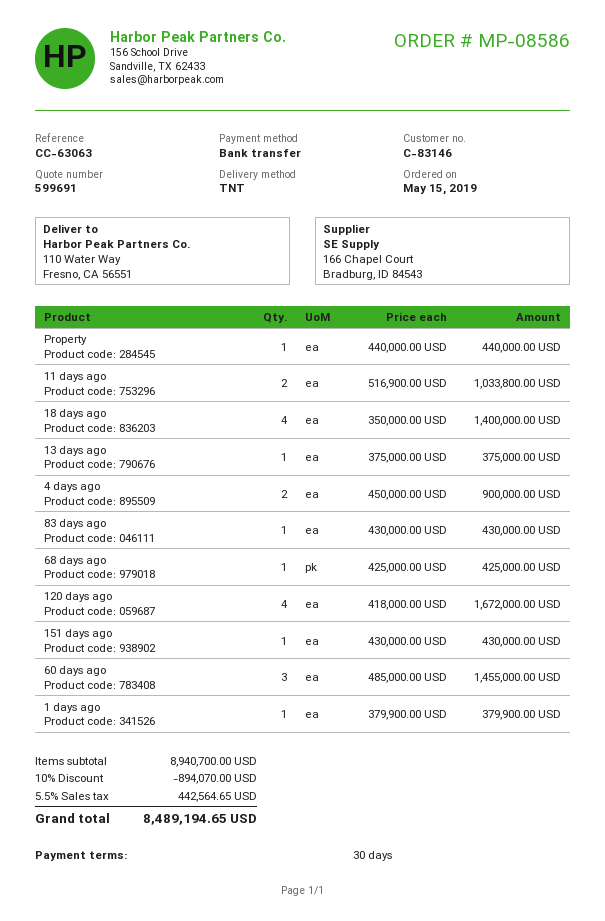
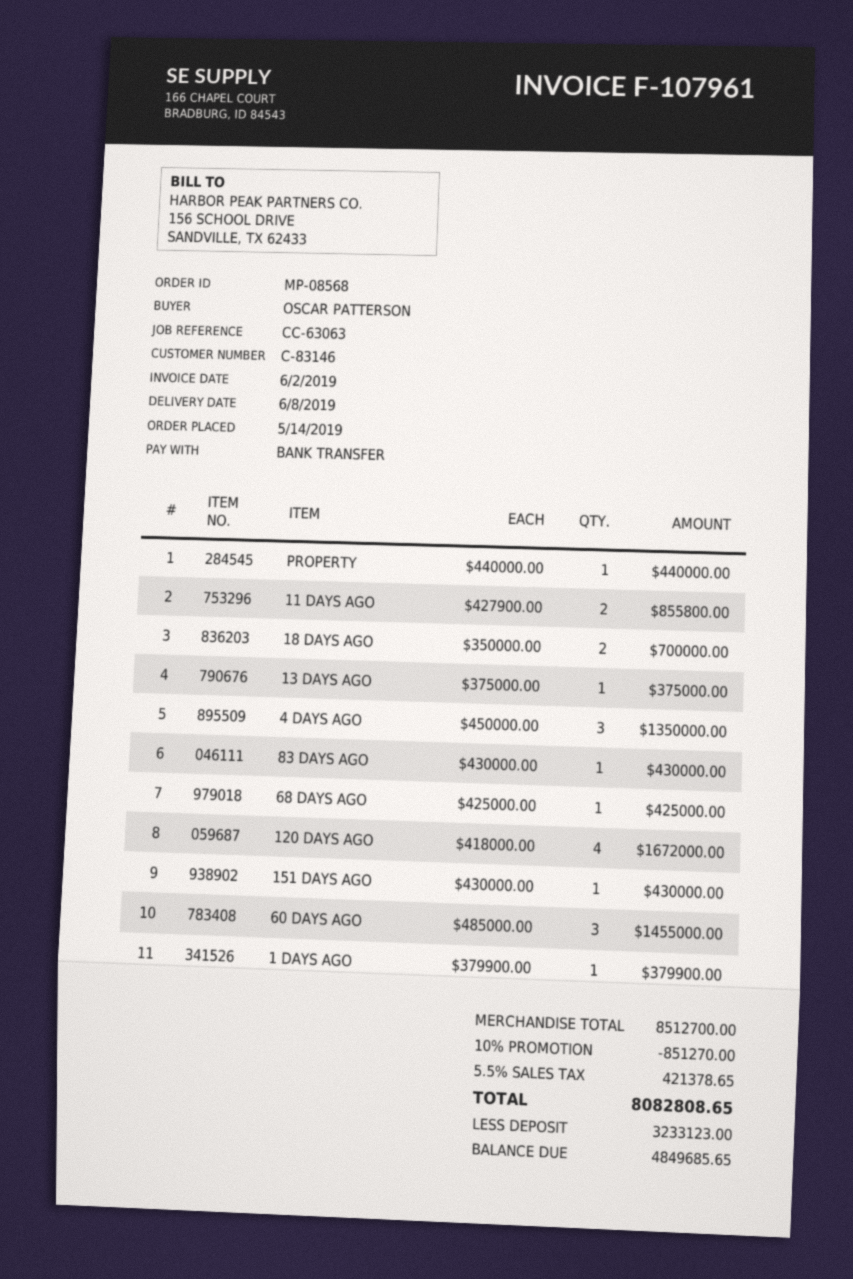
order number: MP-08586 -> MP-08568
order date: 2019-05-15 -> 2019-05-14
11 days ago: 2 x 516900.00 = 1033800.00 -> 2 x 427900.00 = 855800.00
18 days ago: 4 x 350000.00 = 1400000.00 -> 2 x 350000.00 = 700000.00
4 days ago: 2 x 450000.00 = 900000.00 -> 3 x 450000.00 = 1350000.00
subtotal: 8940700.00 -> 8512700.00
discount: 10% = 894070.00 -> 10% = 851270.00
tax: 5.5% = 442564.65 -> 5.5% = 421378.65
total: 8489194.65 -> 8082808.65

